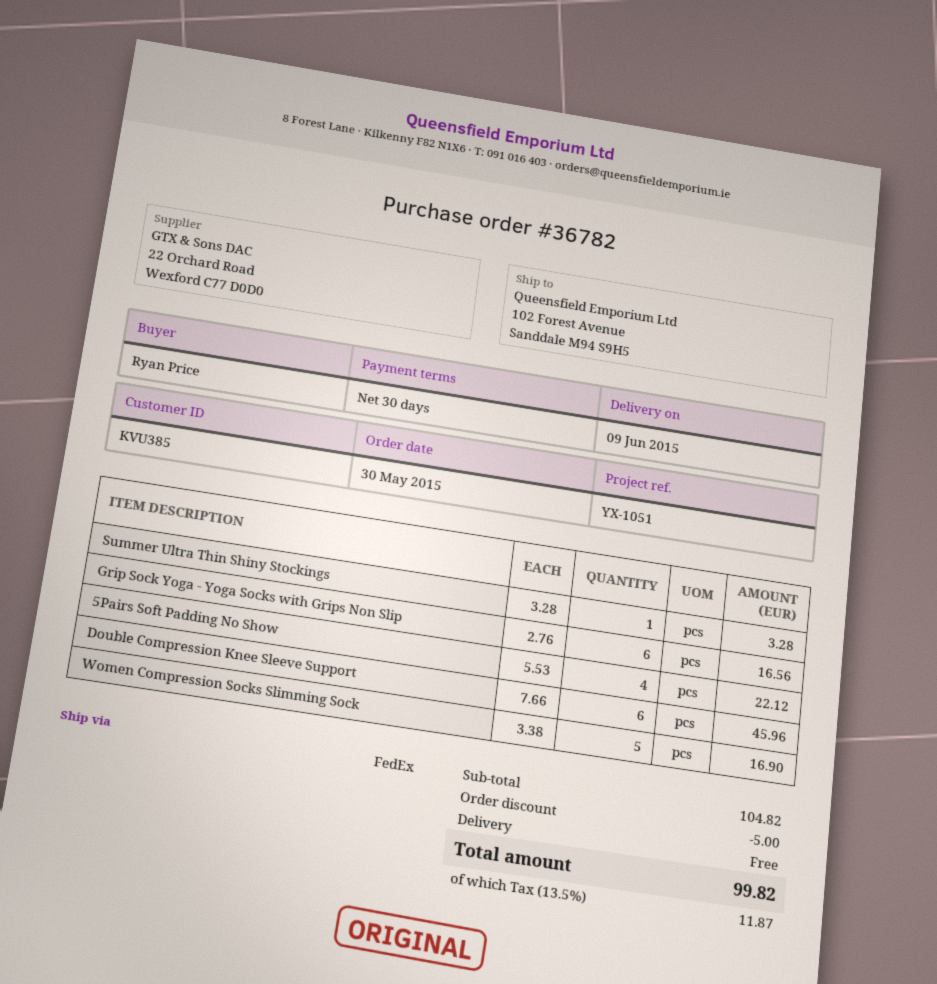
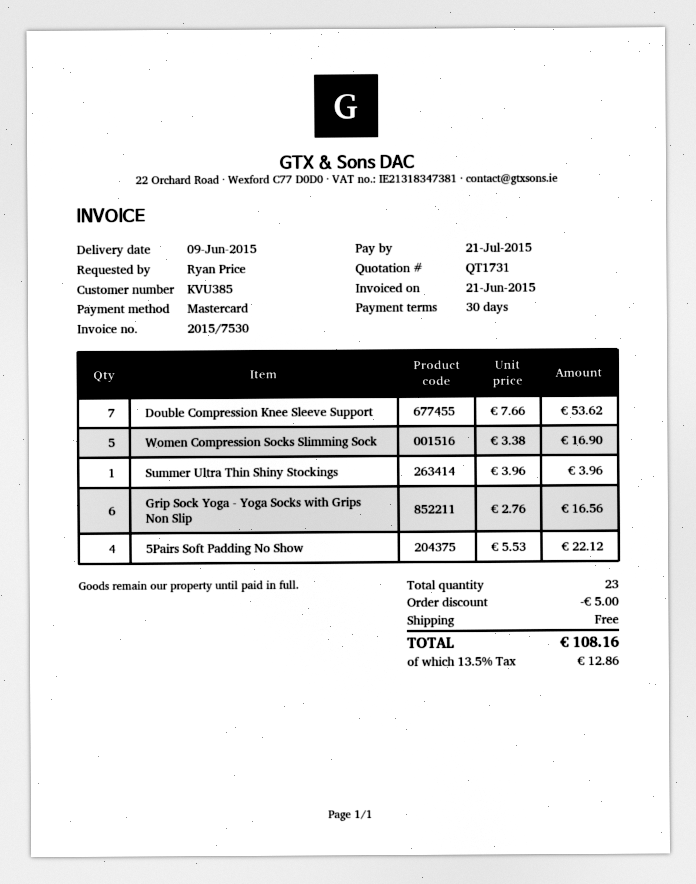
Summer Ultra Thin Shiny Stockings: 1 x 3.28 = 3.28 -> 1 x 3.96 = 3.96
Double Compression Knee Sleeve Support: 6 x 7.66 = 45.96 -> 7 x 7.66 = 53.62
tax: 13.5% = 11.87 -> 13.5% = 12.86
total: 99.82 -> 108.16

